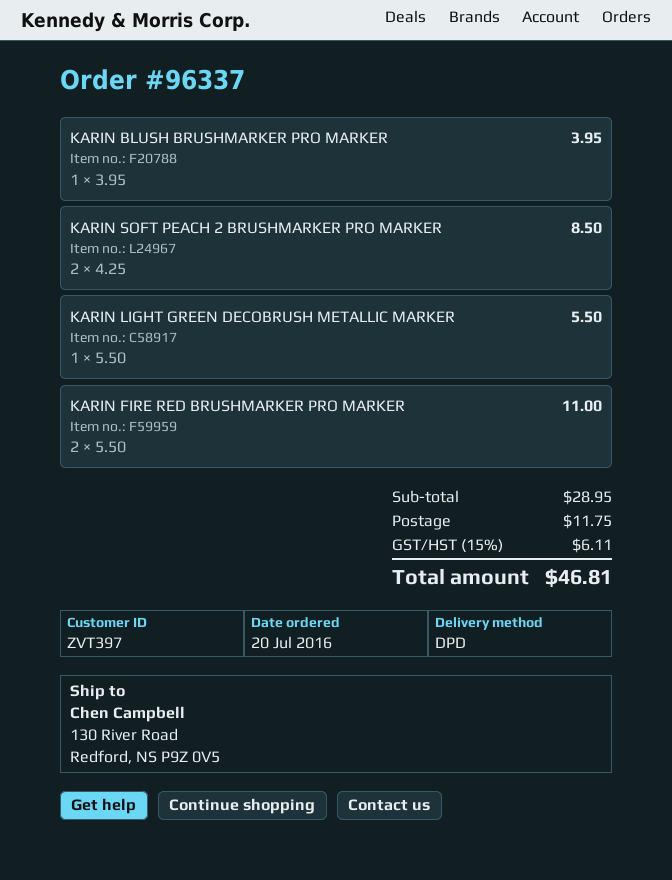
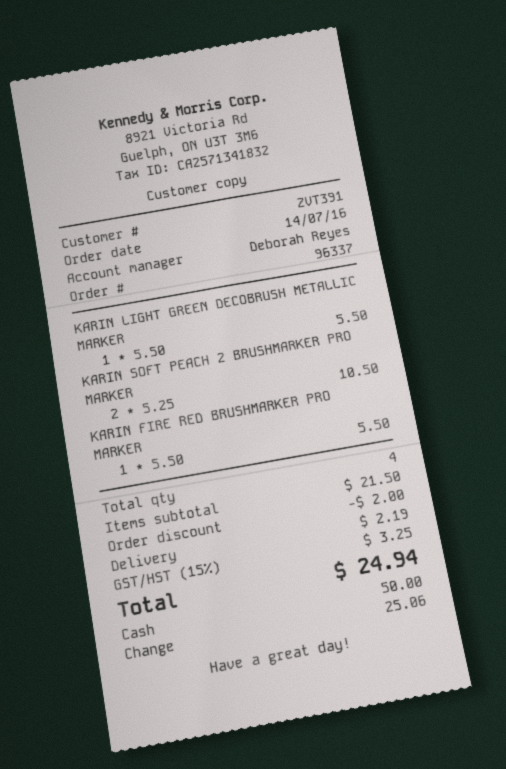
order date: 2016-07-20 -> 2016-07-14
customer number: ZVT397 -> ZVT391
KARIN BLUSH BRUSHMARKER PRO MARKER: 1 x 3.95 = 3.95 -> none
KARIN SOFT PEACH 2 BRUSHMARKER PRO MARKER: 2 x 4.25 = 8.50 -> 2 x 5.25 = 10.50
KARIN FIRE RED BRUSHMARKER PRO MARKER: 2 x 5.50 = 11.00 -> 1 x 5.50 = 5.50
subtotal: 28.95 -> 21.50
discount: none -> 2.00
shipping: 11.75 -> 2.19
tax: 15% = 6.11 -> 15% = 3.25
total: 46.81 -> 24.94

